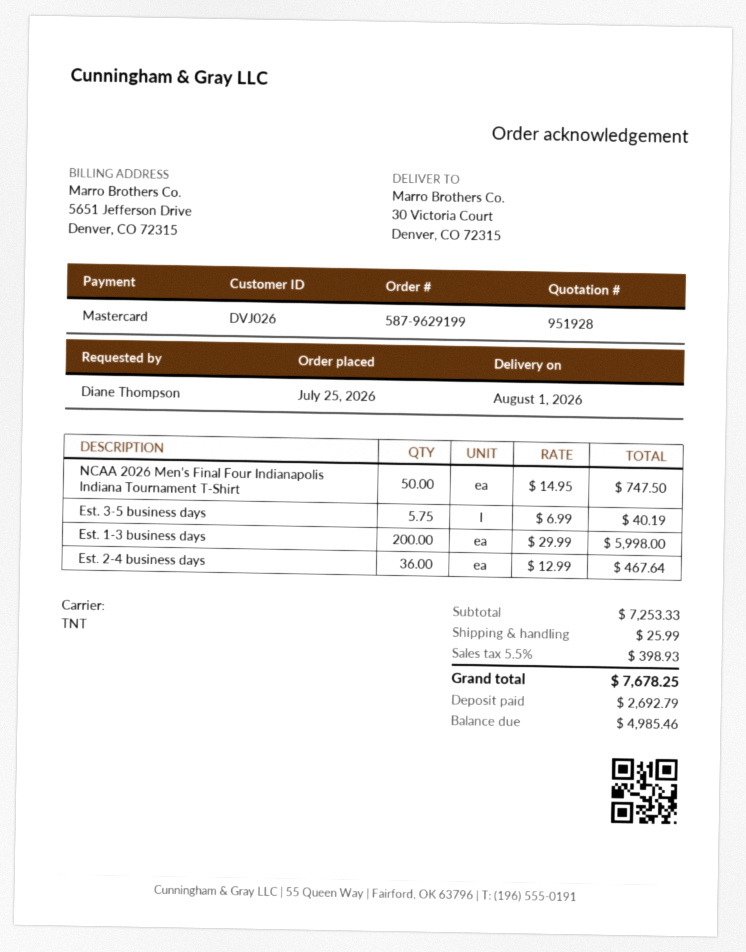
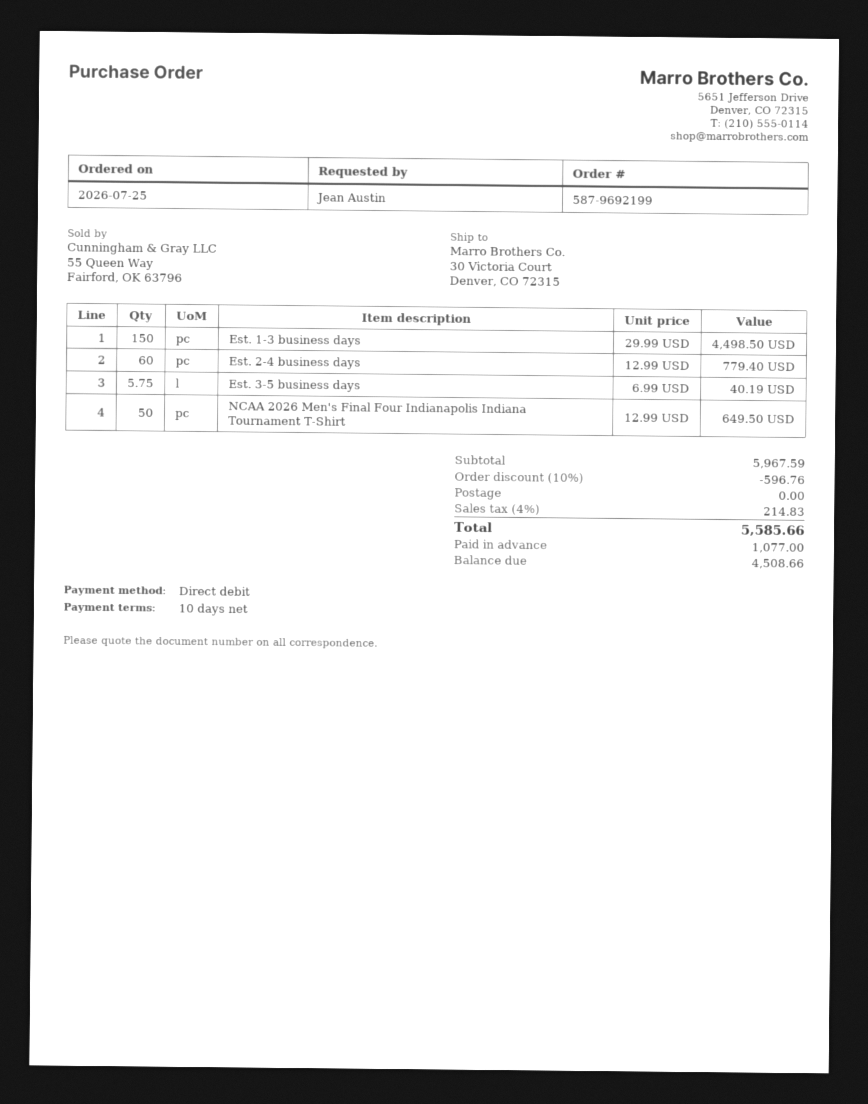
order number: 587-9629199 -> 587-9692199
ordered by: Diane Thompson -> Jean Austin
payment method: Mastercard -> direct debit
NCAA 2026 Men's Final Four Indianapolis Indiana Tournament T-Shirt: 50 x 14.95 = 747.50 -> 50 x 12.99 = 649.50
Est. 1-3 business days: 200 x 29.99 = 5998.00 -> 150 x 29.99 = 4498.50
Est. 2-4 business days: 36 x 12.99 = 467.64 -> 60 x 12.99 = 779.40
subtotal: 7253.33 -> 5967.59
discount: none -> 10% = 596.76
shipping: 25.99 -> 0.00
tax: 5.5% = 398.93 -> 4% = 214.83
total: 7678.25 -> 5585.66
deposit: 2692.79 -> 1077.00
balance: 4985.46 -> 4508.66

